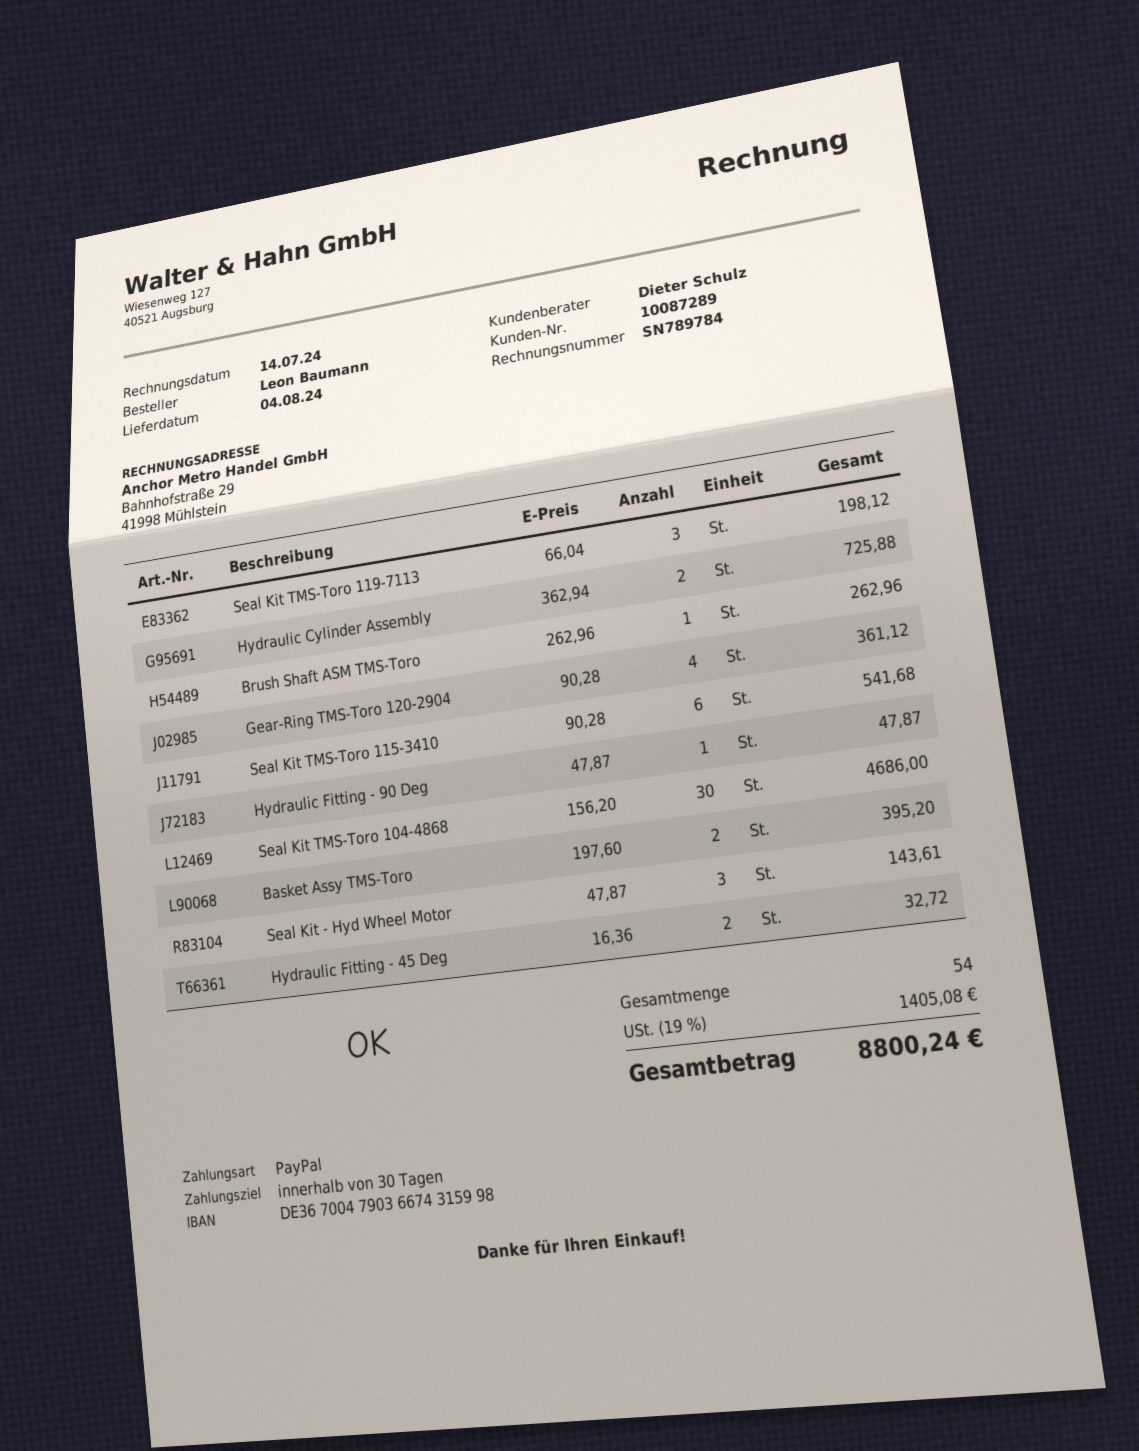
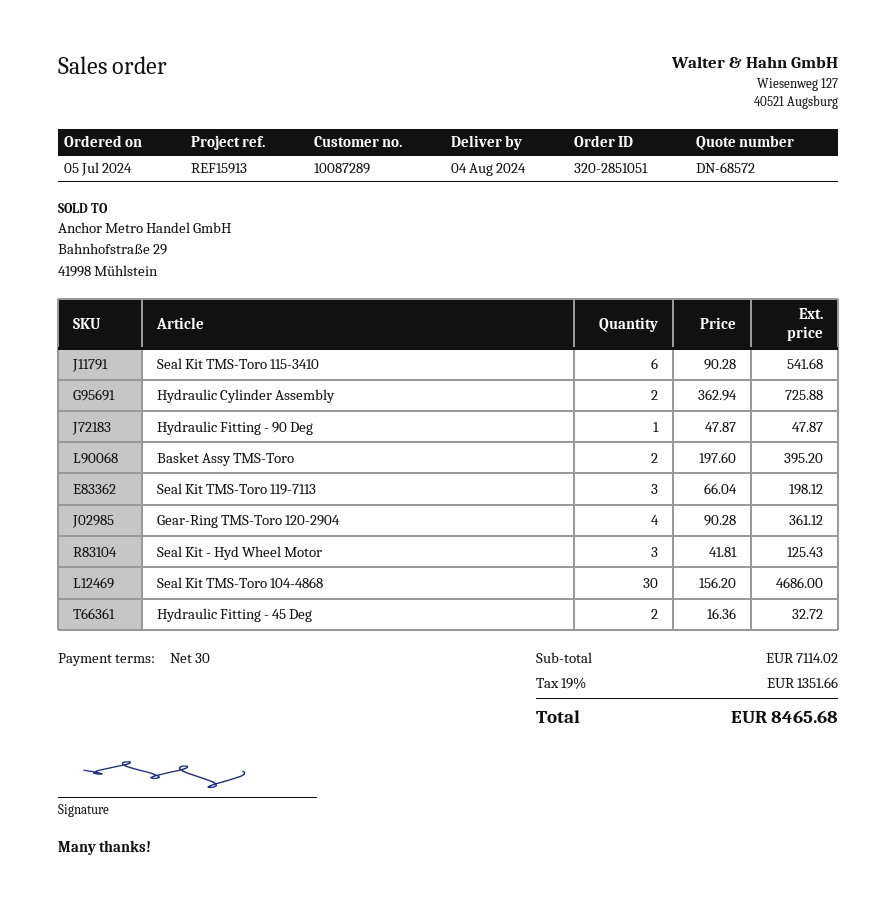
Brush Shaft ASM TMS-Toro: 1 x 262.96 = 262.96 -> none
Seal Kit - Hyd Wheel Motor: 3 x 47.87 = 143.61 -> 3 x 41.81 = 125.43
tax: 19% = 1405.08 -> 19% = 1351.66
total: 8800.24 -> 8465.68

